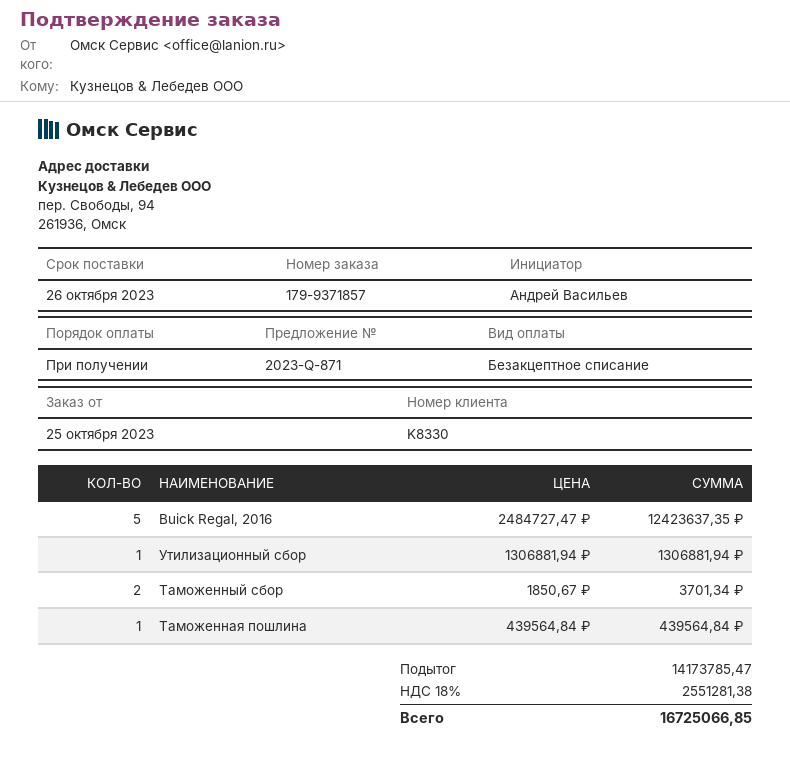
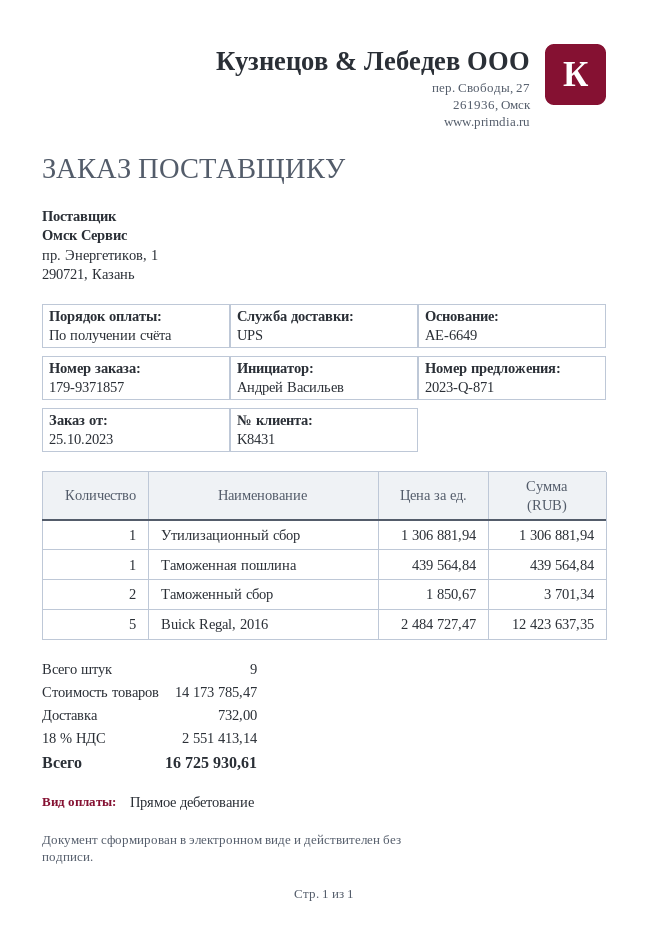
customer number: K8330 -> K8431
shipping: none -> 732.00
tax: 18% = 2551281.38 -> 18% = 2551413.14
total: 16725066.85 -> 16725930.61

